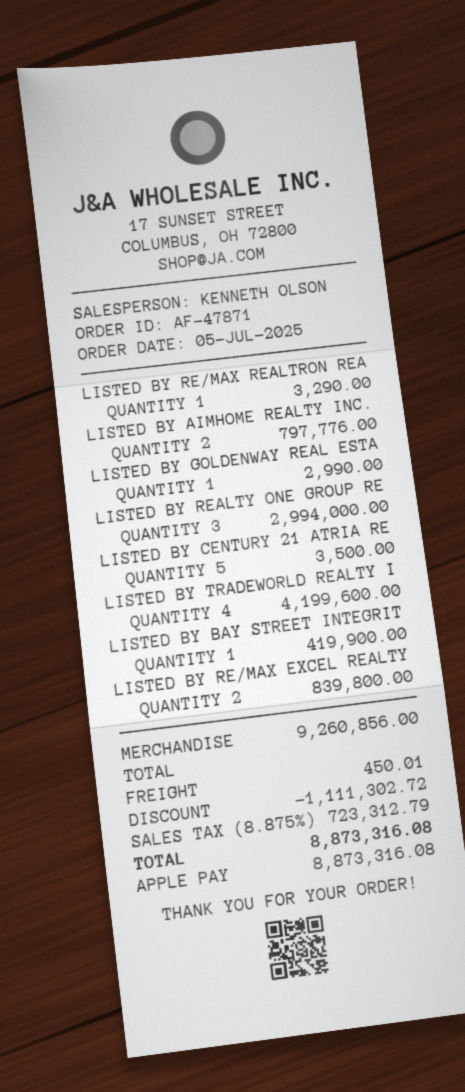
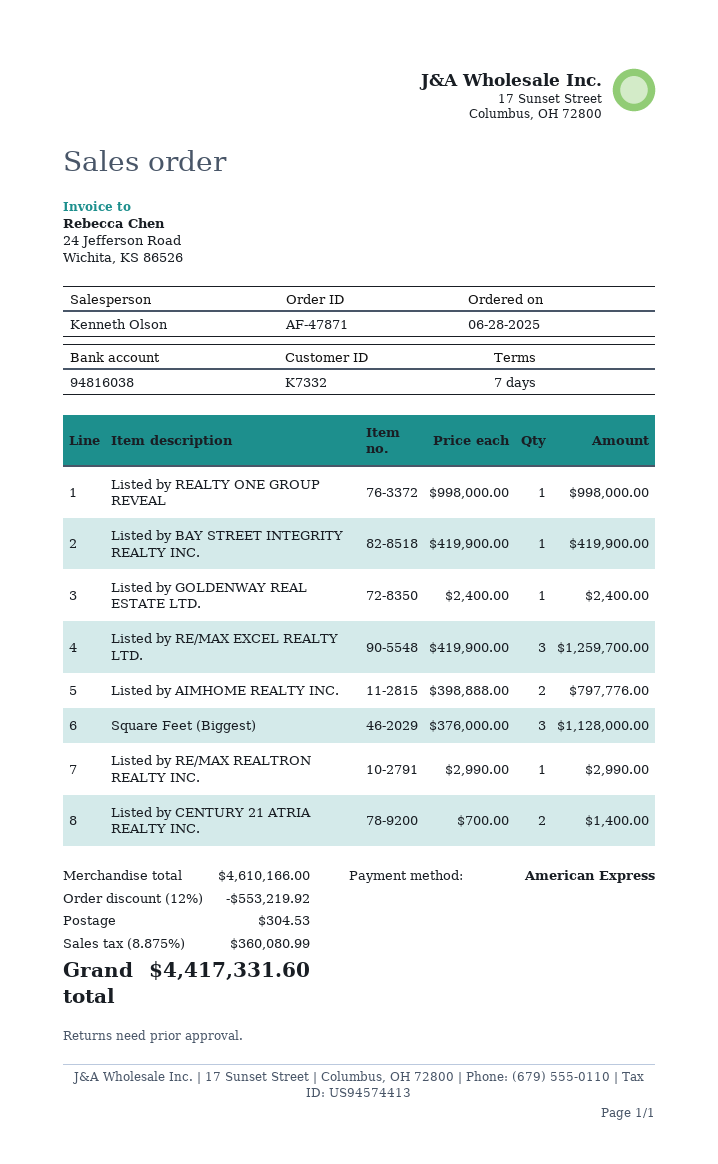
order date: 2025-07-05 -> 2025-06-28
payment method: Apple Pay -> American Express
LISTED BY RE/MAX REALTRON REA: 1 for 3290.00 -> 1 for 2990.00
LISTED BY GOLDENWAY REAL ESTA: 1 for 2990.00 -> 1 for 2400.00
LISTED BY REALTY ONE GROUP RE: 3 for 2994000.00 -> 1 for 998000.00
LISTED BY CENTURY 21 ATRIA RE: 5 for 3500.00 -> 2 for 1400.00
LISTED BY TRADEWORLD REALTY I: 4 for 4199600.00 -> none
LISTED BY RE/MAX EXCEL REALTY: 2 for 839800.00 -> 3 for 1259700.00
Square Feet (Biggest): none -> 3 for 1128000.00
subtotal: 9260856.00 -> 4610166.00
discount: 1111302.72 -> 553219.92
shipping: 450.01 -> 304.53
tax: 8.875% = 723312.79 -> 8.875% = 360080.99
total: 8873316.08 -> 4417331.60

